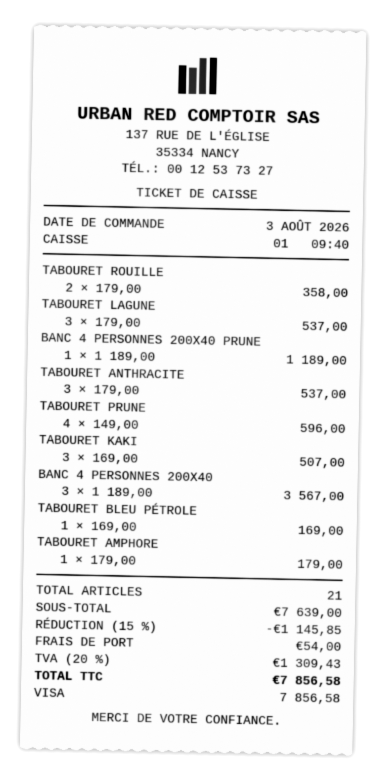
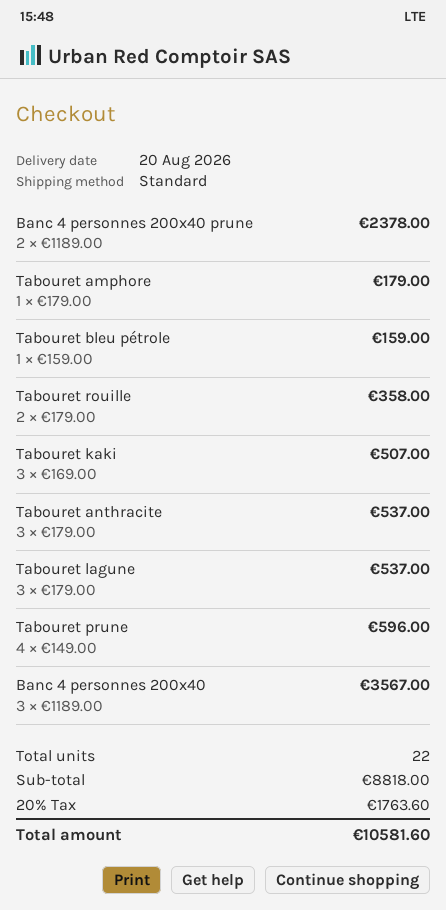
BANC 4 PERSONNES 200X40 PRUNE: 1 x 1189.00 = 1189.00 -> 2 x 1189.00 = 2378.00
TABOURET BLEU PÉTROLE: 1 x 169.00 = 169.00 -> 1 x 159.00 = 159.00
total quantity: 21 -> 22
subtotal: 7639.00 -> 8818.00
discount: 15% = 1145.85 -> none
shipping: 54.00 -> none
tax: 20% = 1309.43 -> 20% = 1763.60
total: 7856.58 -> 10581.60

